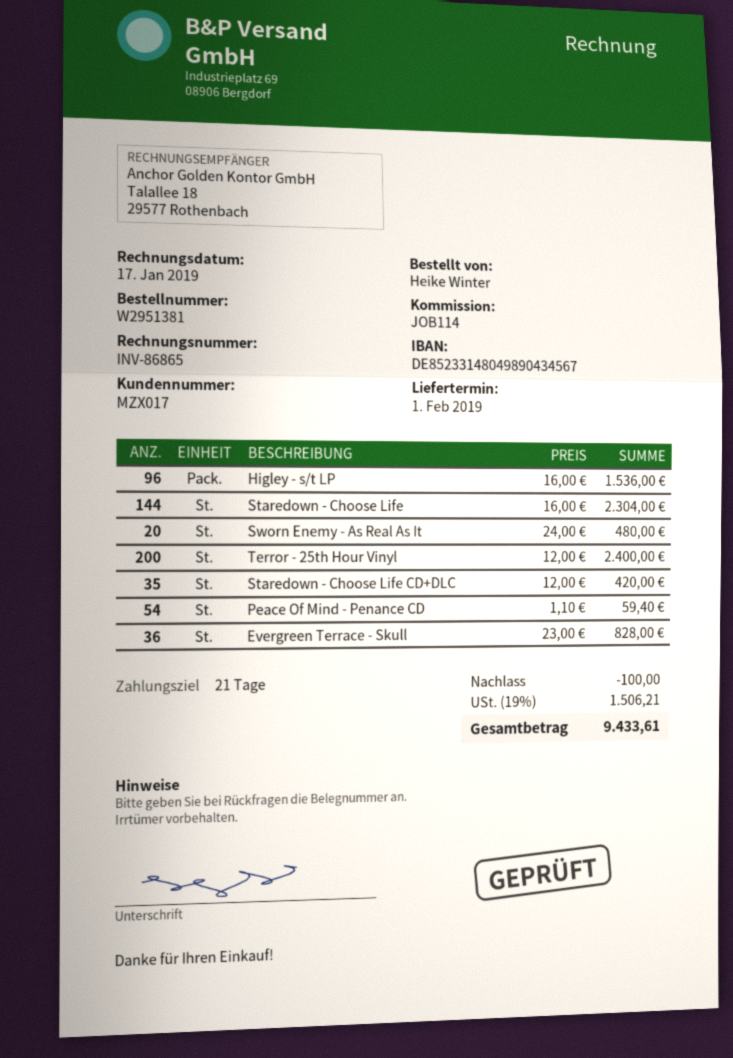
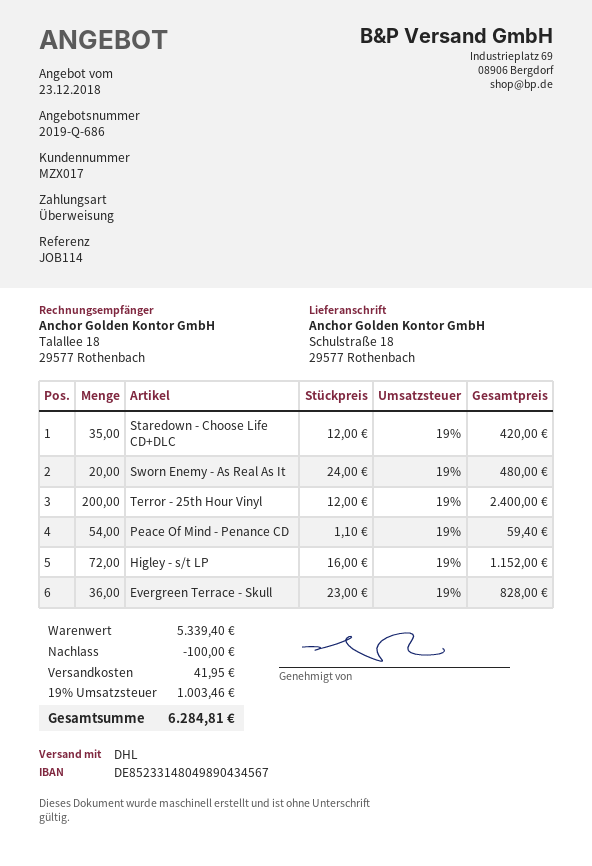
Higley - s/t LP: 96 x 16.00 = 1536.00 -> 72 x 16.00 = 1152.00
Staredown - Choose Life: 144 x 16.00 = 2304.00 -> none
shipping: none -> 41.95
tax: 19% = 1506.21 -> 19% = 1003.46
total: 9433.61 -> 6284.81

